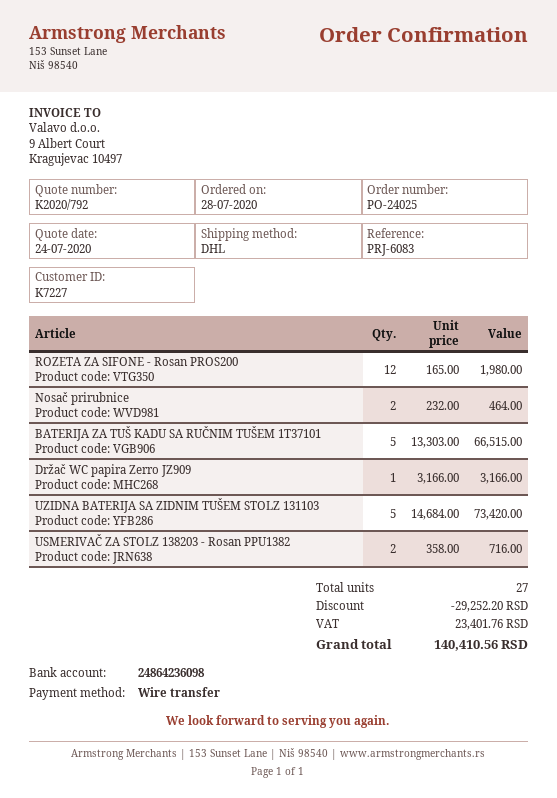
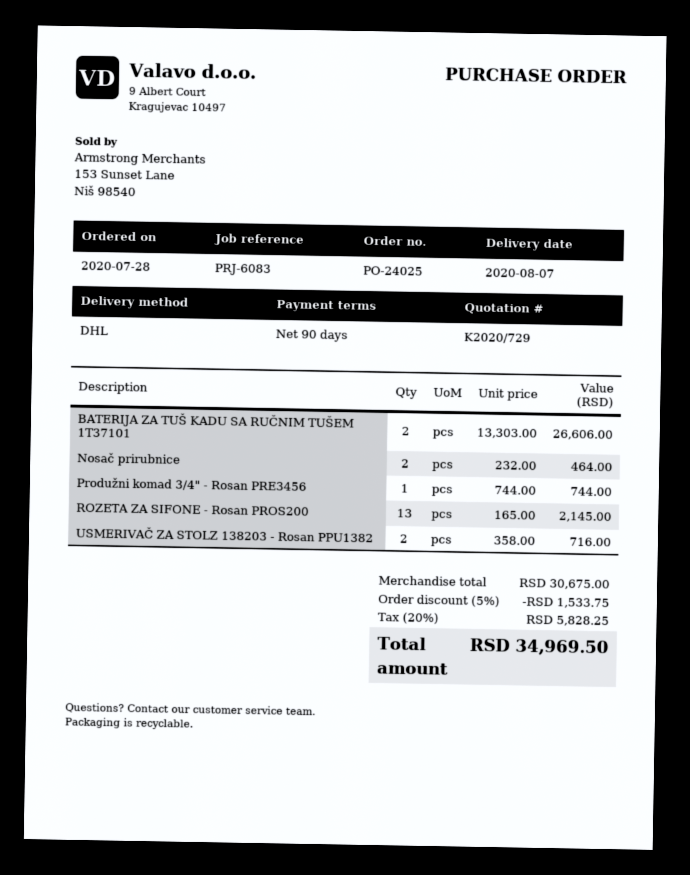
quote number: K2020/792 -> K2020/729
ROZETA ZA SIFONE - Rosan PROS200: 12 x 165.00 = 1980.00 -> 13 x 165.00 = 2145.00
BATERIJA ZA TUŠ KADU SA RUČNIM TUŠEM 1T37101: 5 x 13303.00 = 66515.00 -> 2 x 13303.00 = 26606.00
Držač WC papira Zerro JZ909: 1 x 3166.00 = 3166.00 -> none
UZIDNA BATERIJA SA ZIDNIM TUŠEM STOLZ 131103: 5 x 14684.00 = 73420.00 -> none
Produžni komad 3/4" - Rosan PRE3456: none -> 1 x 744.00 = 744.00
discount: 29252.20 -> 1533.75
tax: 23401.76 -> 5828.25
total: 140410.56 -> 34969.50

